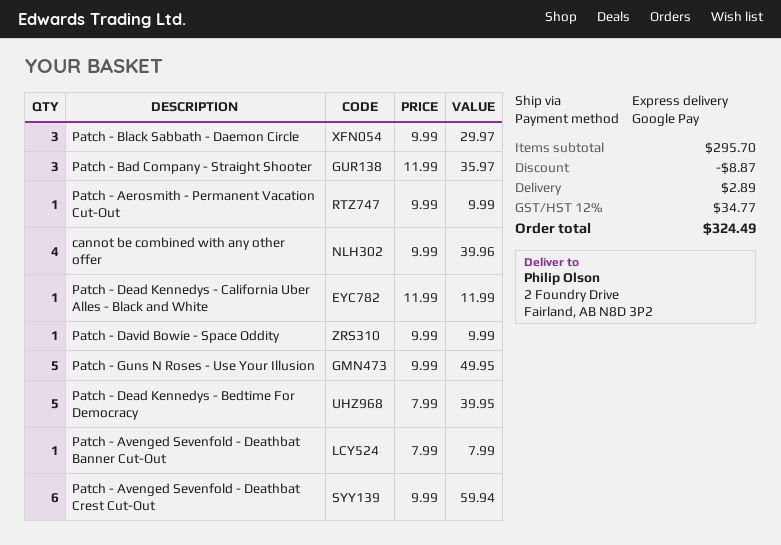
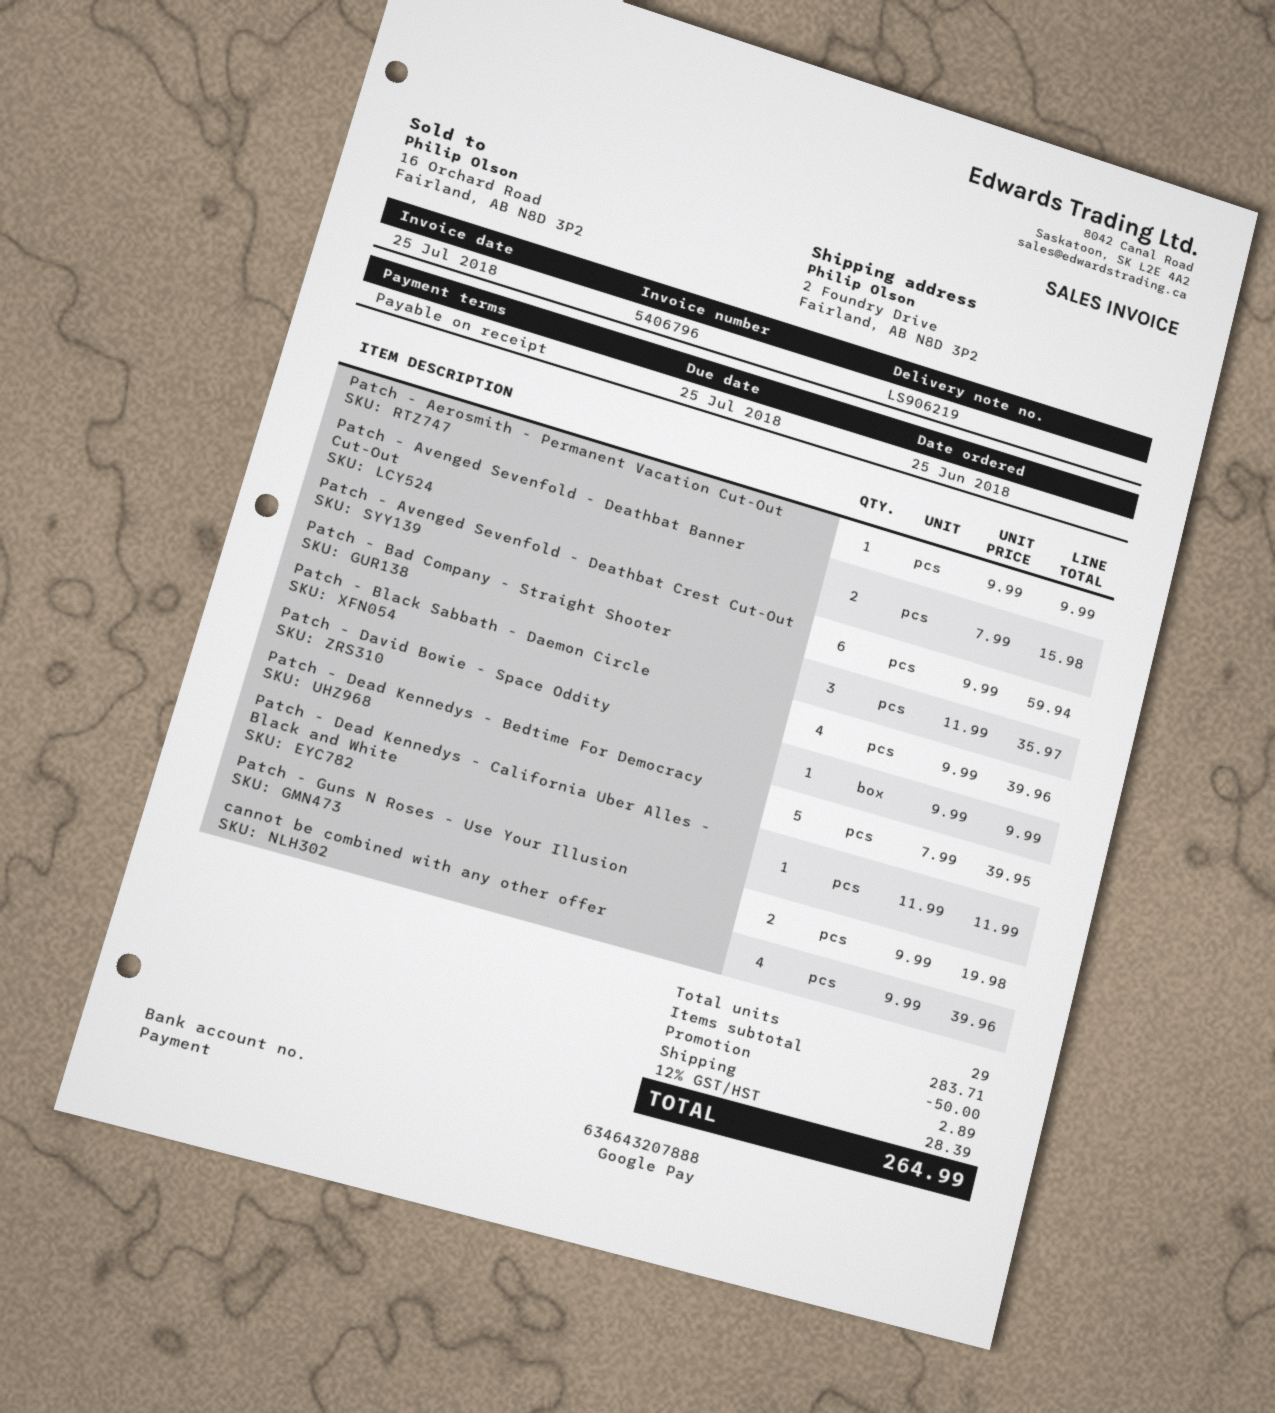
Patch - Black Sabbath - Daemon Circle: 3 x 9.99 = 29.97 -> 4 x 9.99 = 39.96
Patch - Guns N Roses - Use Your Illusion: 5 x 9.99 = 49.95 -> 2 x 9.99 = 19.98
Patch - Avenged Sevenfold - Deathbat Banner Cut-Out: 1 x 7.99 = 7.99 -> 2 x 7.99 = 15.98
subtotal: 295.70 -> 283.71
discount: 8.87 -> 50.00
tax: 12% = 34.77 -> 12% = 28.39
total: 324.49 -> 264.99

